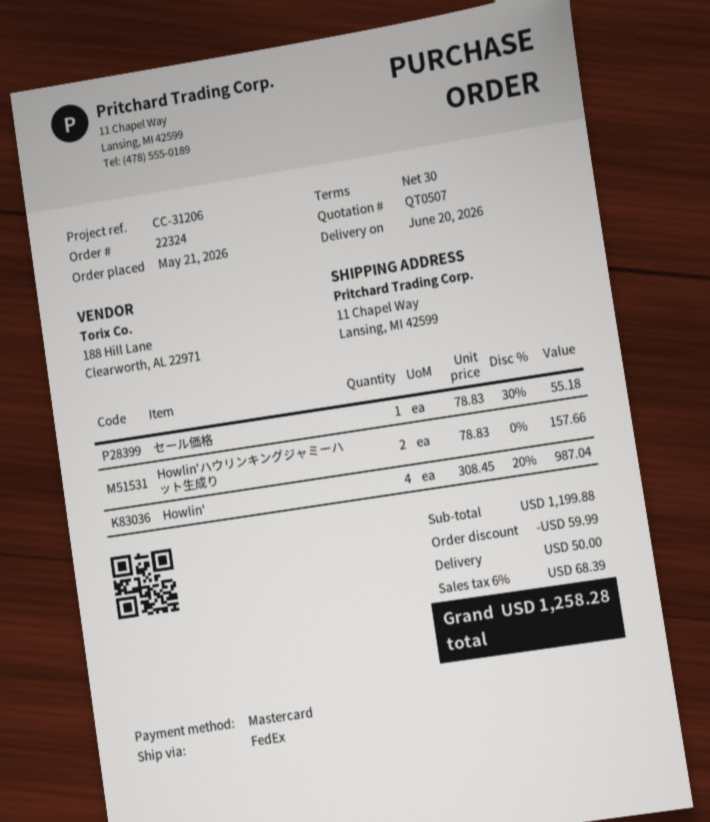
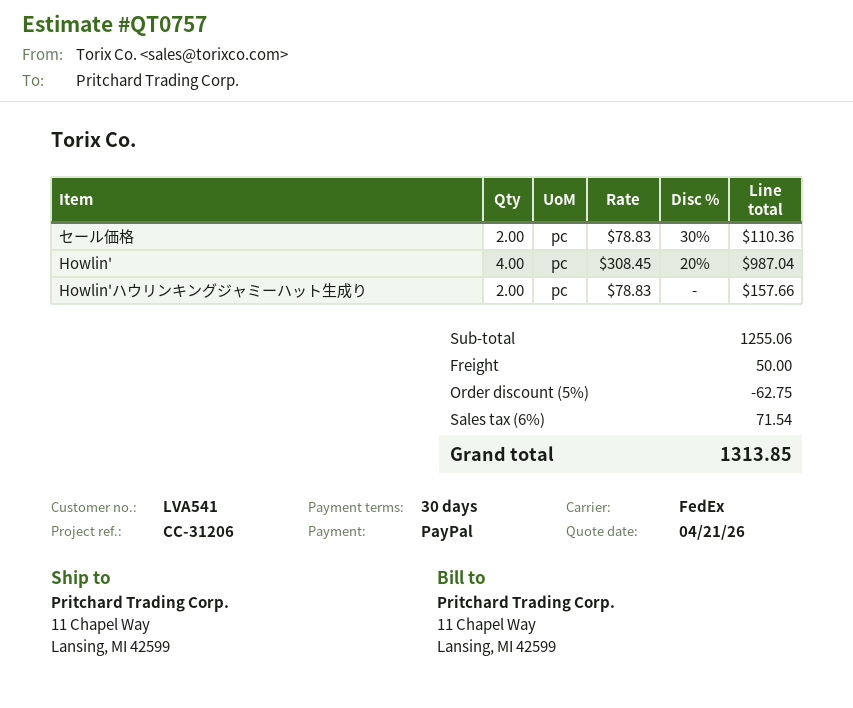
quote number: QT0507 -> QT0757
payment method: Mastercard -> PayPal
セール価格: 1 x 78.83 - 30% = 55.18 -> 2 x 78.83 - 30% = 110.36
subtotal: 1199.88 -> 1255.06
discount: 59.99 -> 62.75
tax: 6% = 68.39 -> 6% = 71.54
total: 1258.28 -> 1313.85

